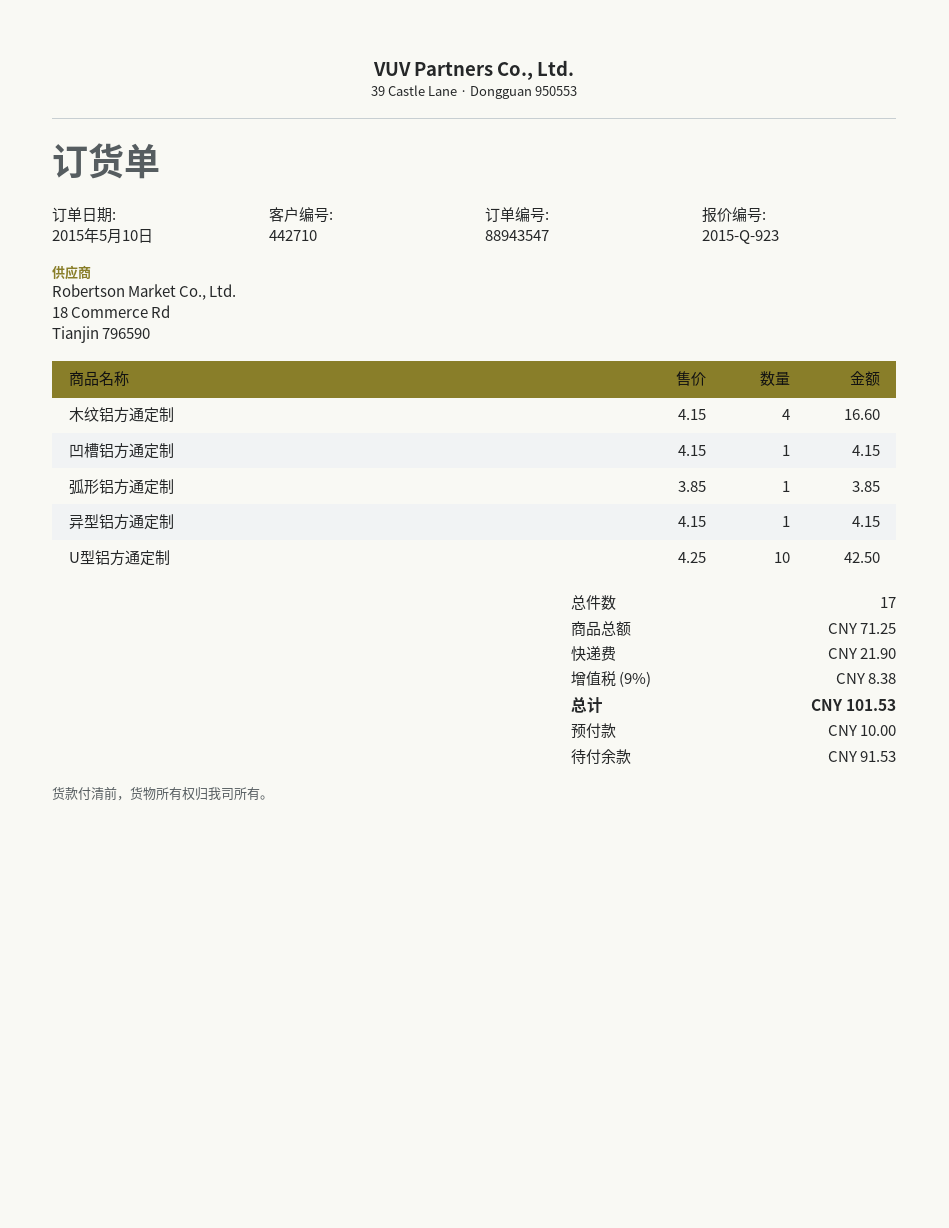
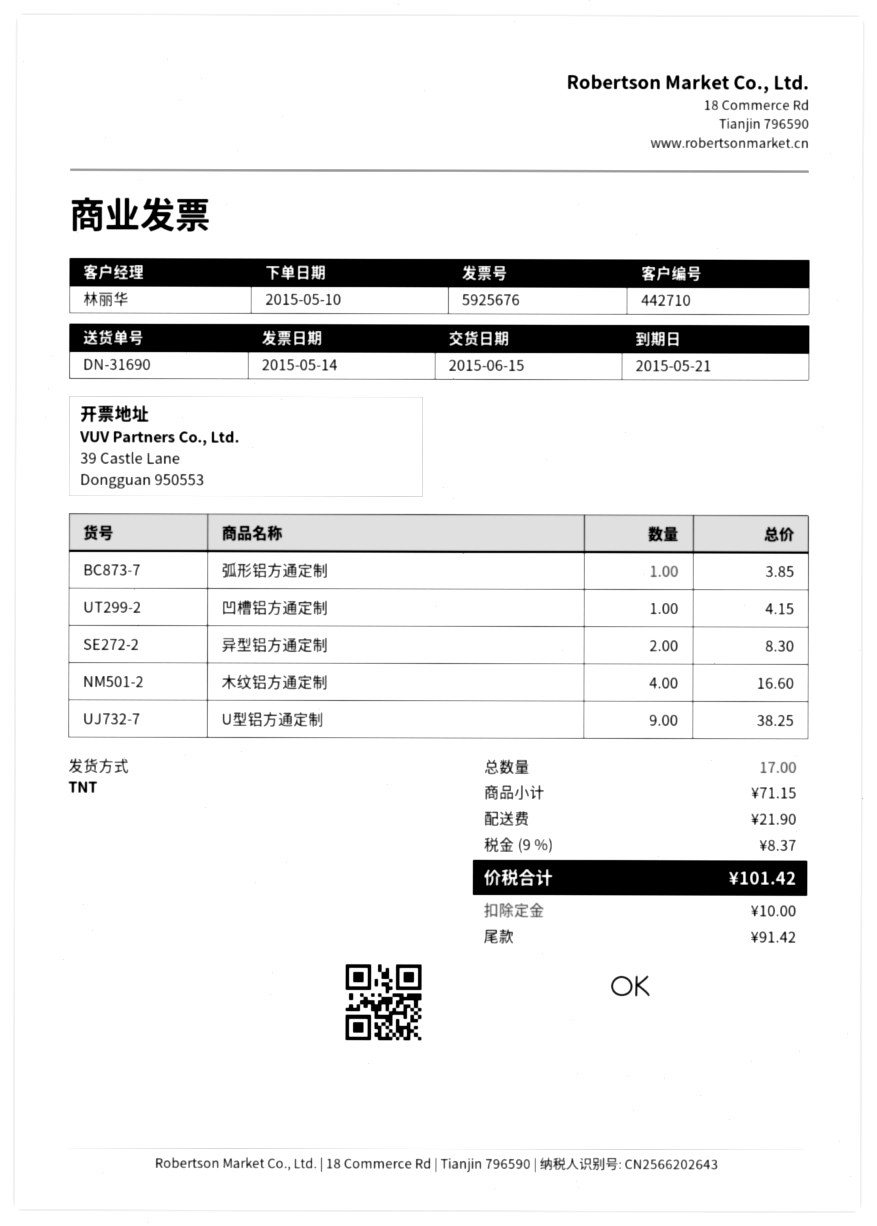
异型铝方通定制: 1 for 4.15 -> 2 for 8.30
U型铝方通定制: 10 for 42.50 -> 9 for 38.25
subtotal: 71.25 -> 71.15
tax: 9% = 8.38 -> 9% = 8.37
total: 101.53 -> 101.42
balance: 91.53 -> 91.42

